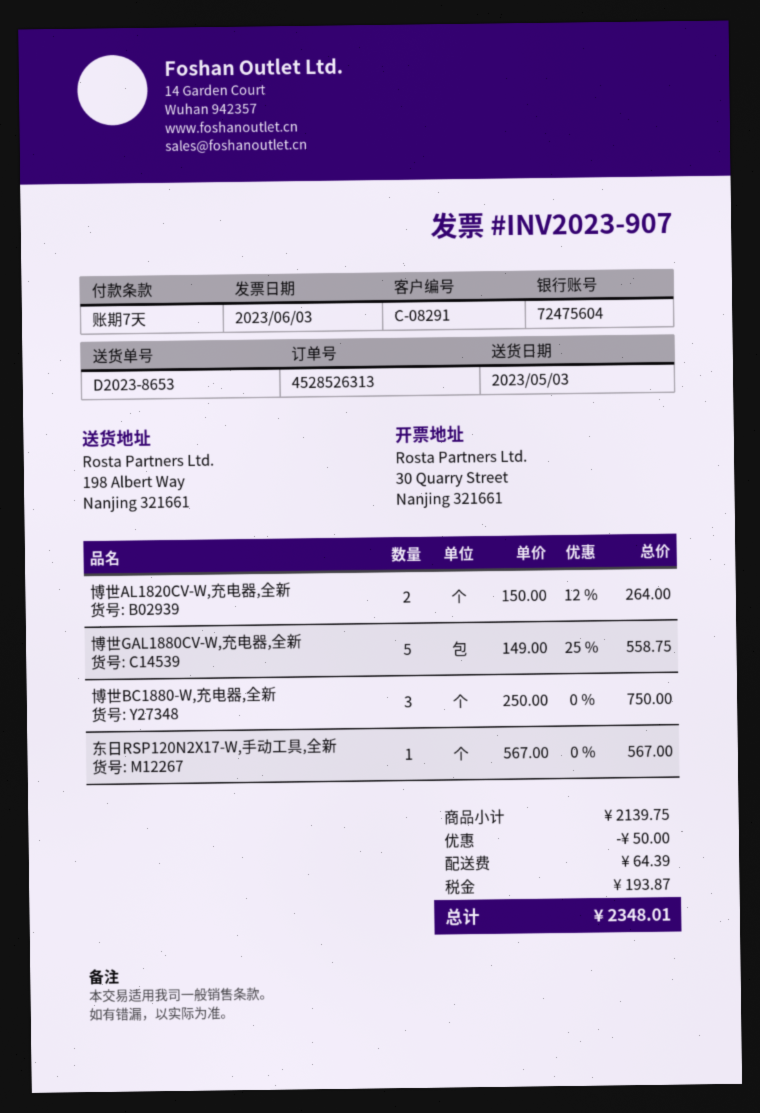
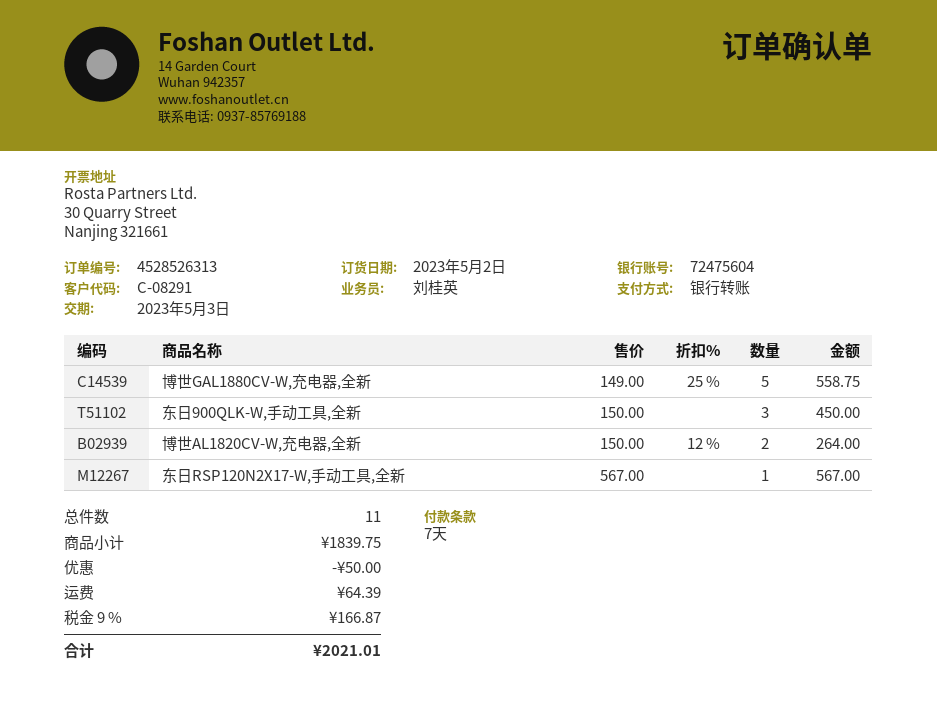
博世BC1880-W,充电器,全新: 3 x 250.00 = 750.00 -> none
东日900QLK-W,手动工具,全新: none -> 3 x 150.00 = 450.00
subtotal: 2139.75 -> 1839.75
tax: 193.87 -> 166.87
total: 2348.01 -> 2021.01

